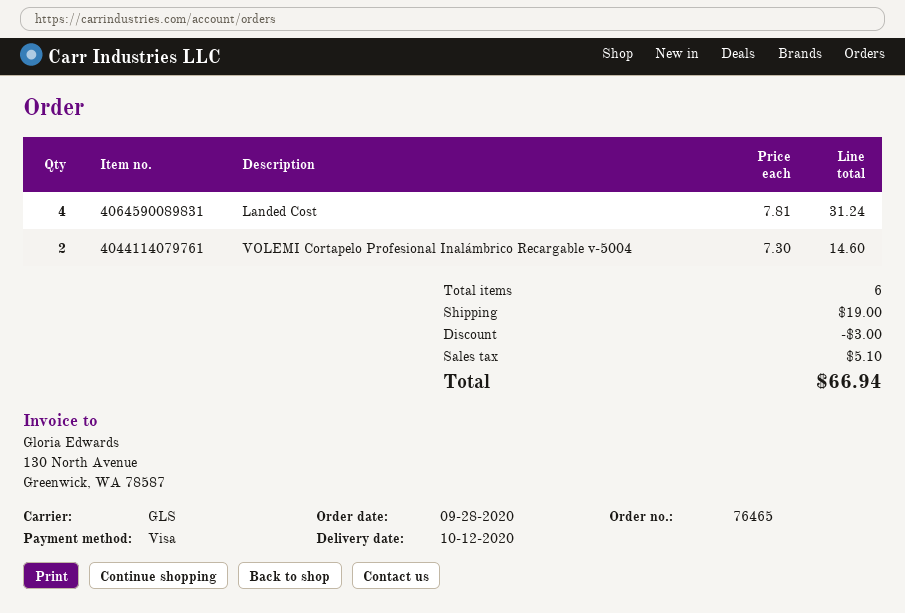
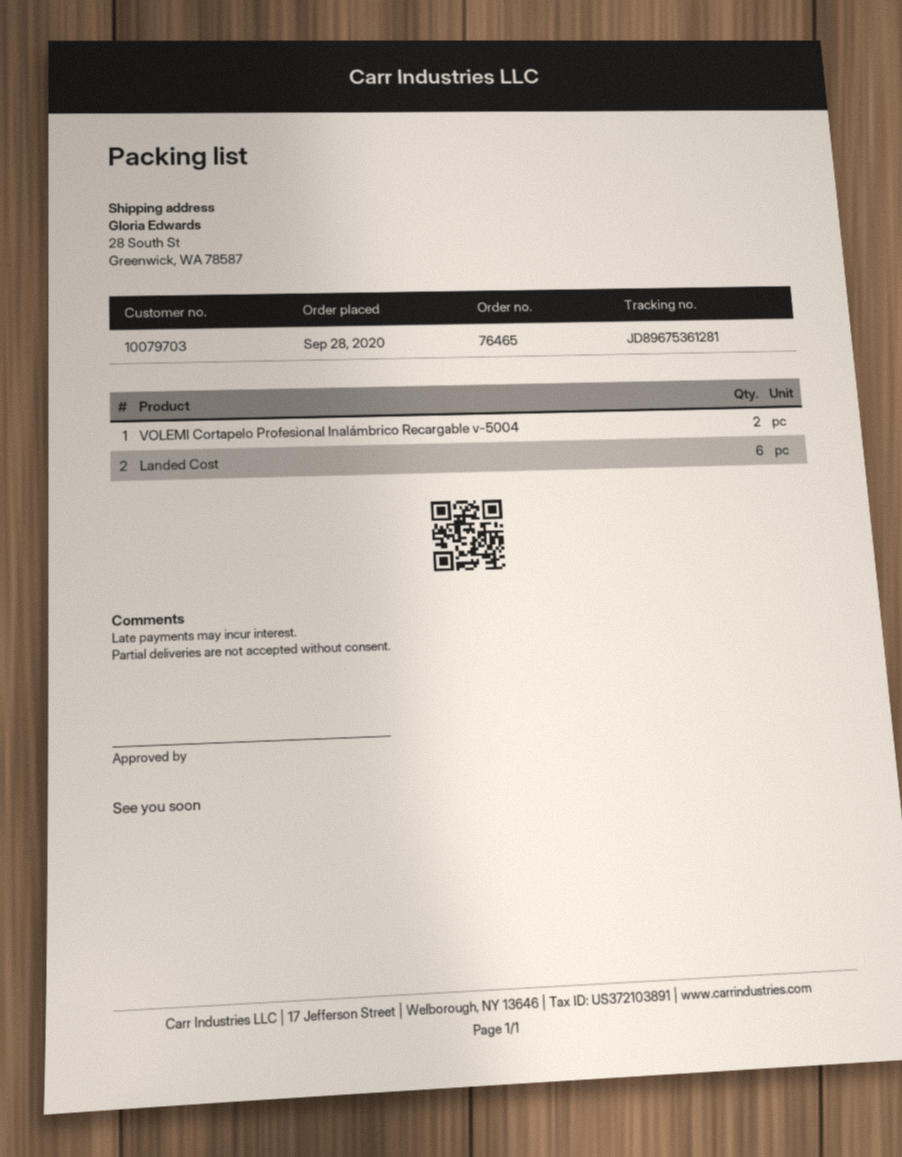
Landed Cost: 4 -> 6

